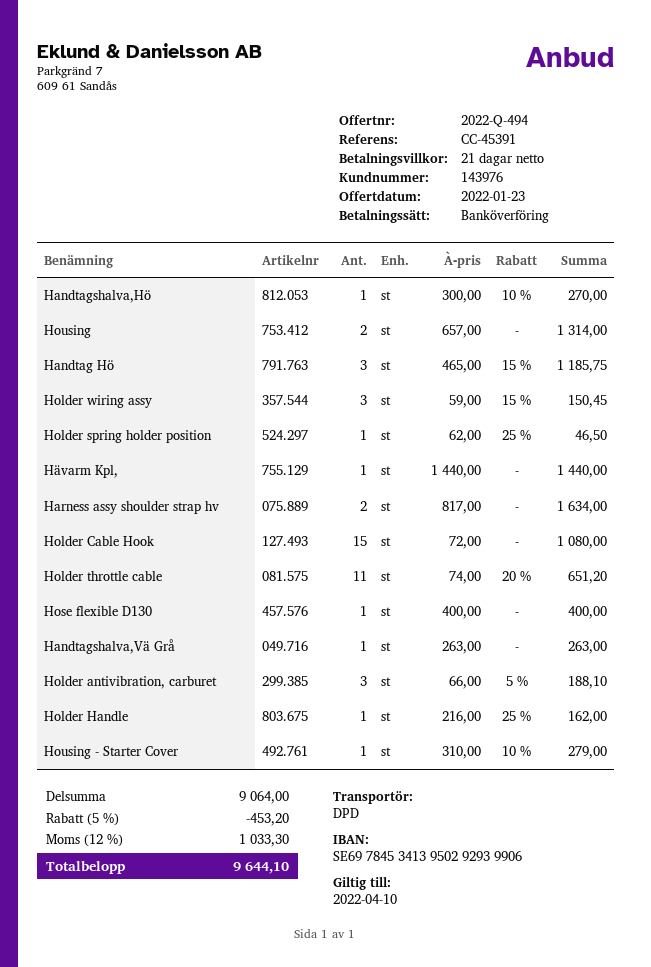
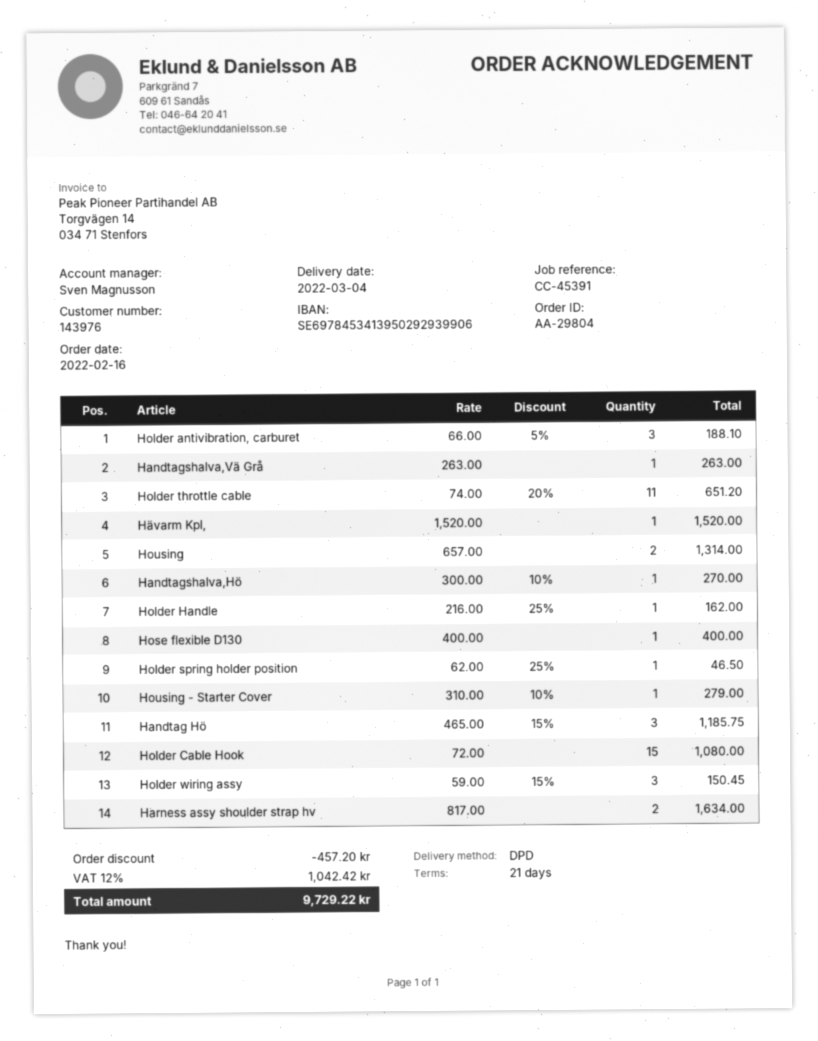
Hävarm Kpl,: 1 x 1440.00 = 1440.00 -> 1 x 1520.00 = 1520.00
discount: 453.20 -> 457.20
tax: 12% = 1033.30 -> 12% = 1042.42
total: 9644.10 -> 9729.22

